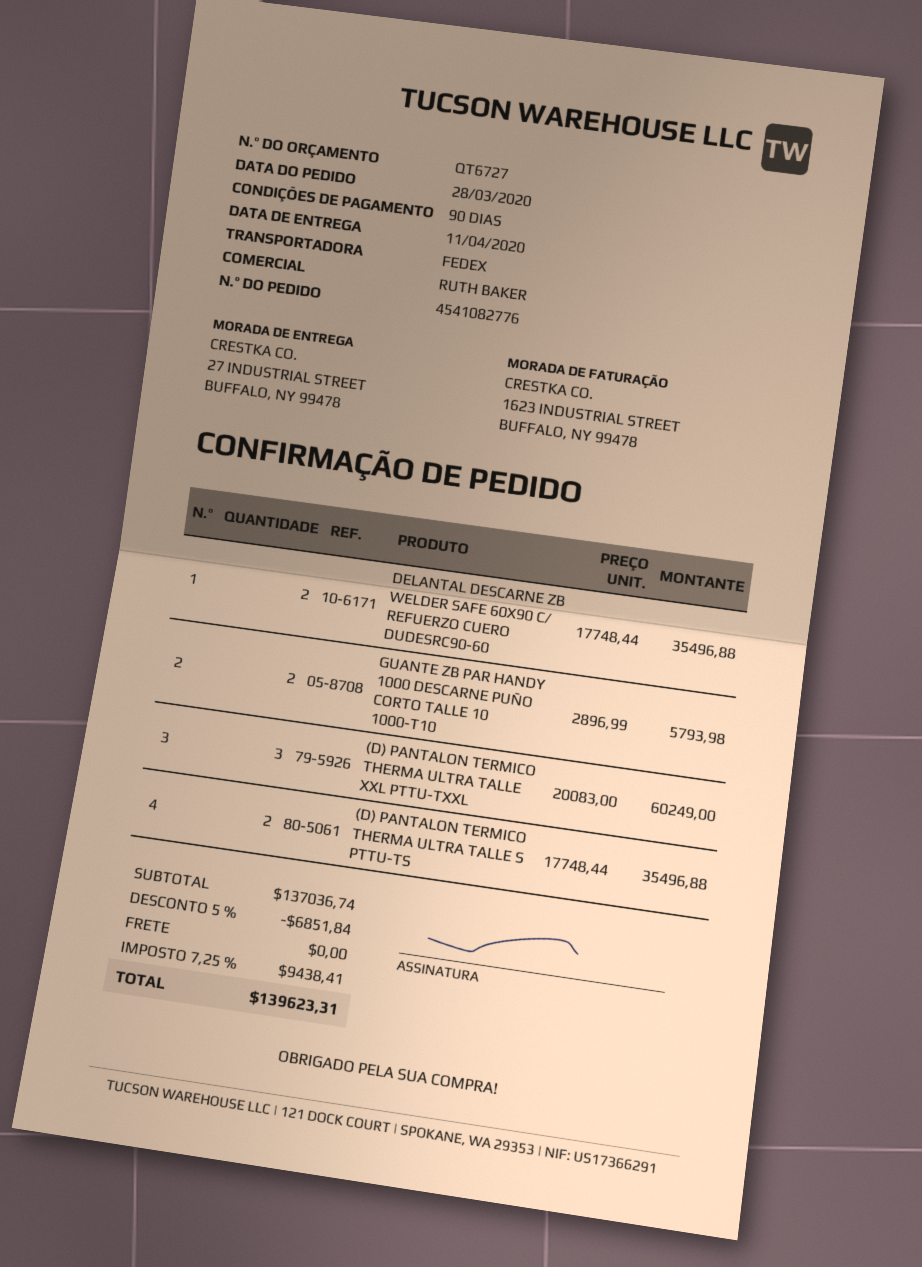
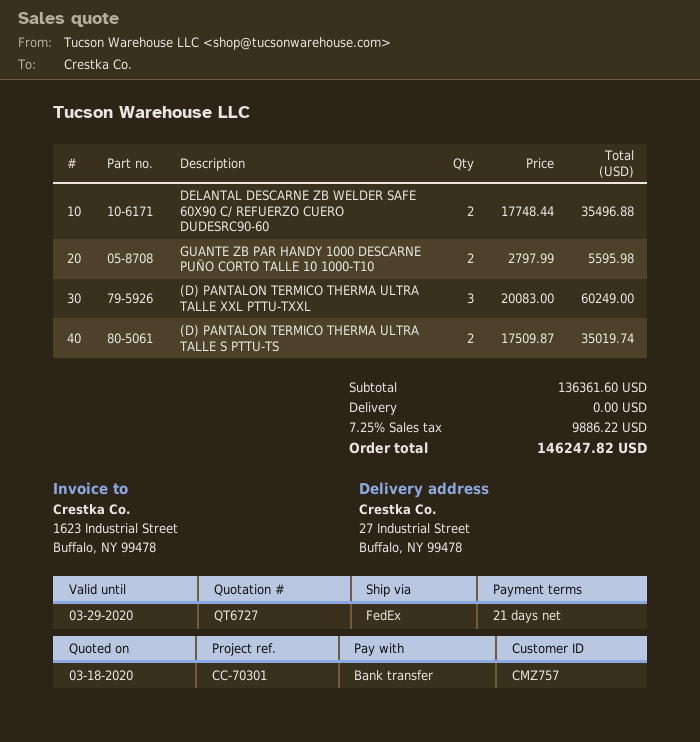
payment terms: 90 days -> 21 days
GUANTE ZB PAR HANDY 1000 DESCARNE PUÑO CORTO TALLE 10 1000-T10: 2 x 2896.99 = 5793.98 -> 2 x 2797.99 = 5595.98
(D) PANTALON TERMICO THERMA ULTRA TALLE S PTTU-TS: 2 x 17748.44 = 35496.88 -> 2 x 17509.87 = 35019.74
subtotal: 137036.74 -> 136361.60
discount: 5% = 6851.84 -> none
tax: 7.25% = 9438.41 -> 7.25% = 9886.22
total: 139623.31 -> 146247.82

